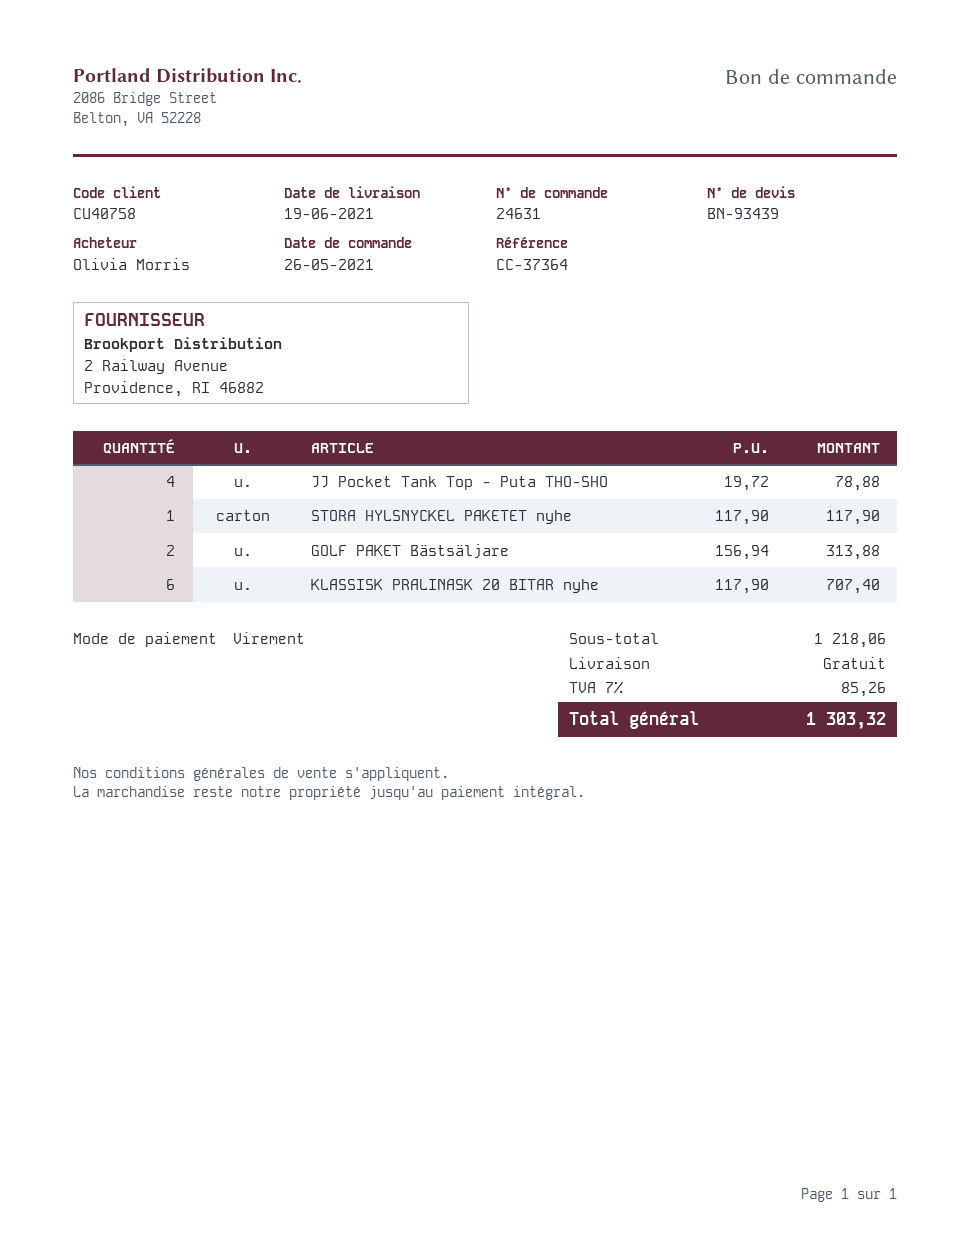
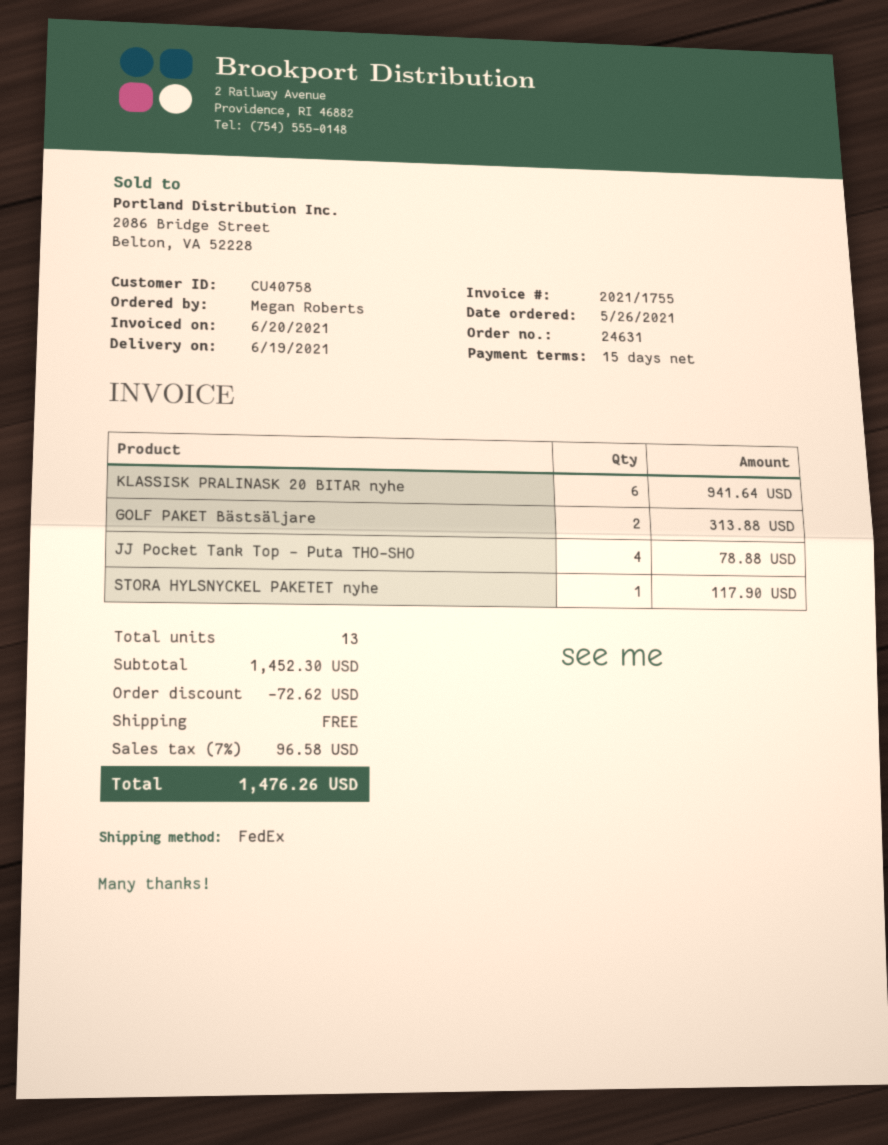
ordered by: Olivia Morris -> Megan Roberts
KLASSISK PRALINASK 20 BITAR nyhe: 6 for 707.40 -> 6 for 941.64
subtotal: 1218.06 -> 1452.30
discount: none -> 72.62
tax: 7% = 85.26 -> 7% = 96.58
total: 1303.32 -> 1476.26

